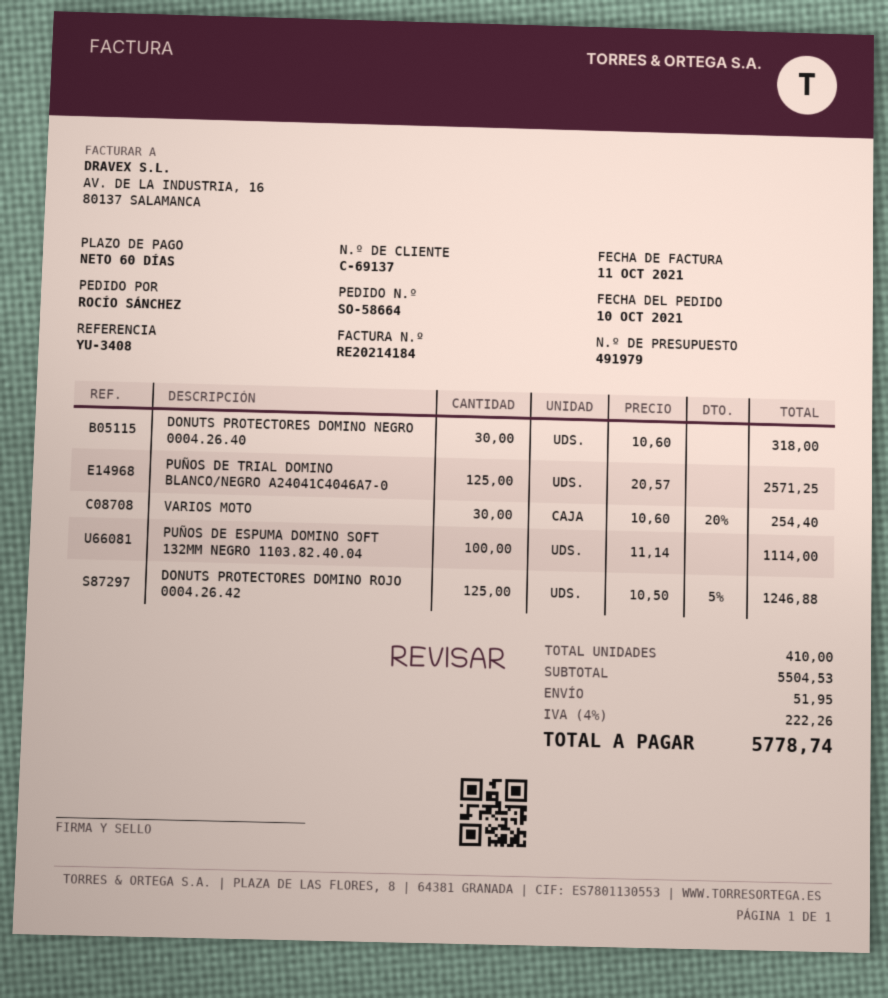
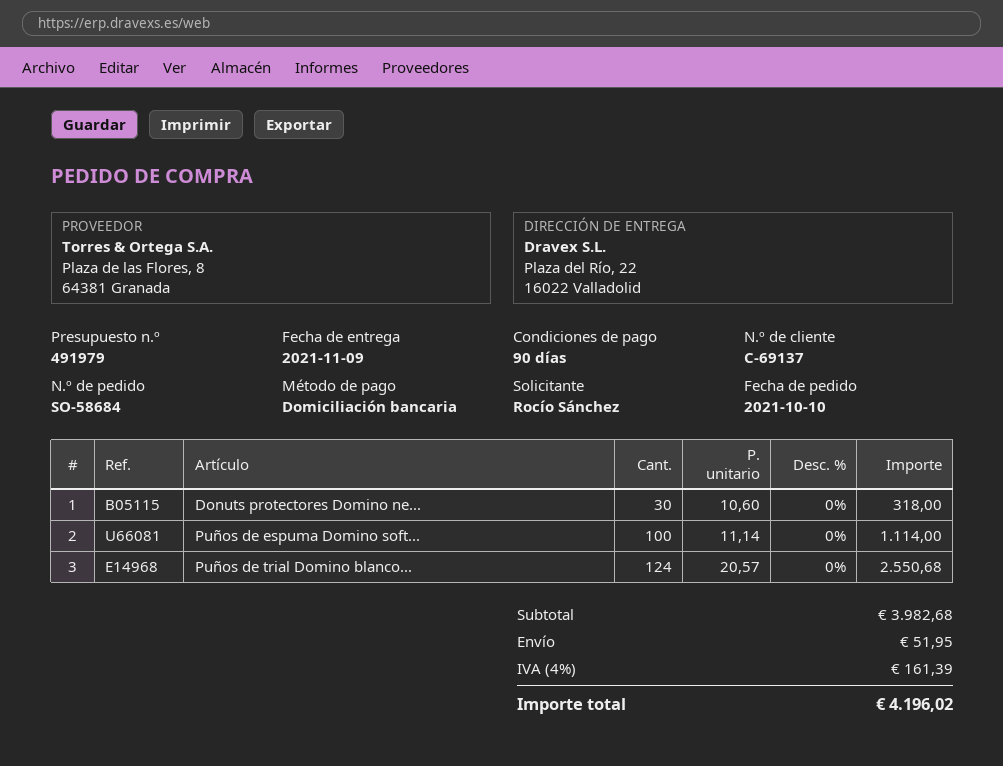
order number: SO-58664 -> SO-58684
payment terms: 60 days -> 90 days
PUÑOS DE TRIAL DOMINO BLANCO/NEGRO A24041C4046A7-0: 125 x 20.57 = 2571.25 -> 124 x 20.57 = 2550.68
VARIOS MOTO: 30 x 10.60 - 20% = 254.40 -> none
DONUTS PROTECTORES DOMINO ROJO 0004.26.42: 125 x 10.50 - 5% = 1246.88 -> none
subtotal: 5504.53 -> 3982.68
tax: 4% = 222.26 -> 4% = 161.39
total: 5778.74 -> 4196.02

